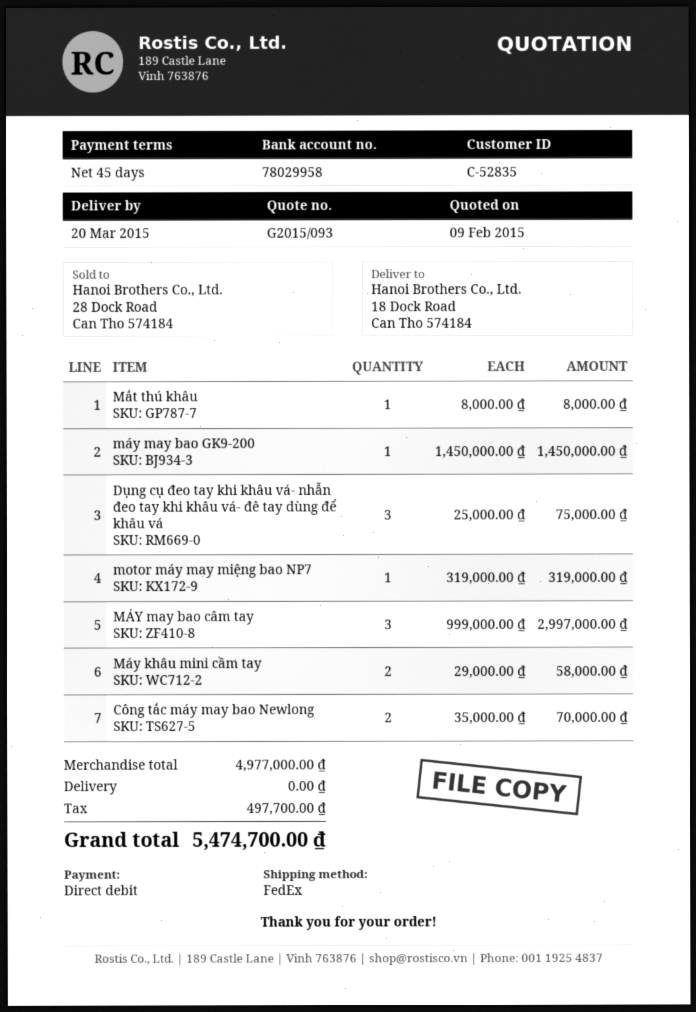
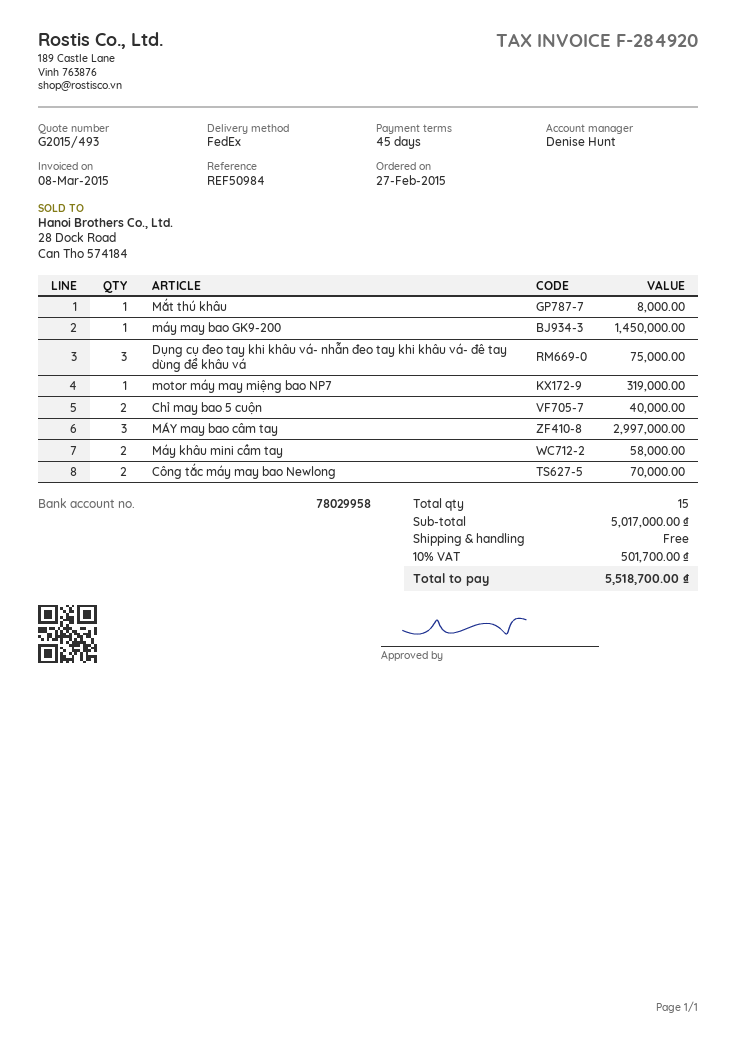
quote number: G2015/093 -> G2015/493
Chỉ may bao 5 cuộn: none -> 2 for 40000.00
subtotal: 4977000.00 -> 5017000.00
tax: 497700.00 -> 501700.00
total: 5474700.00 -> 5518700.00

